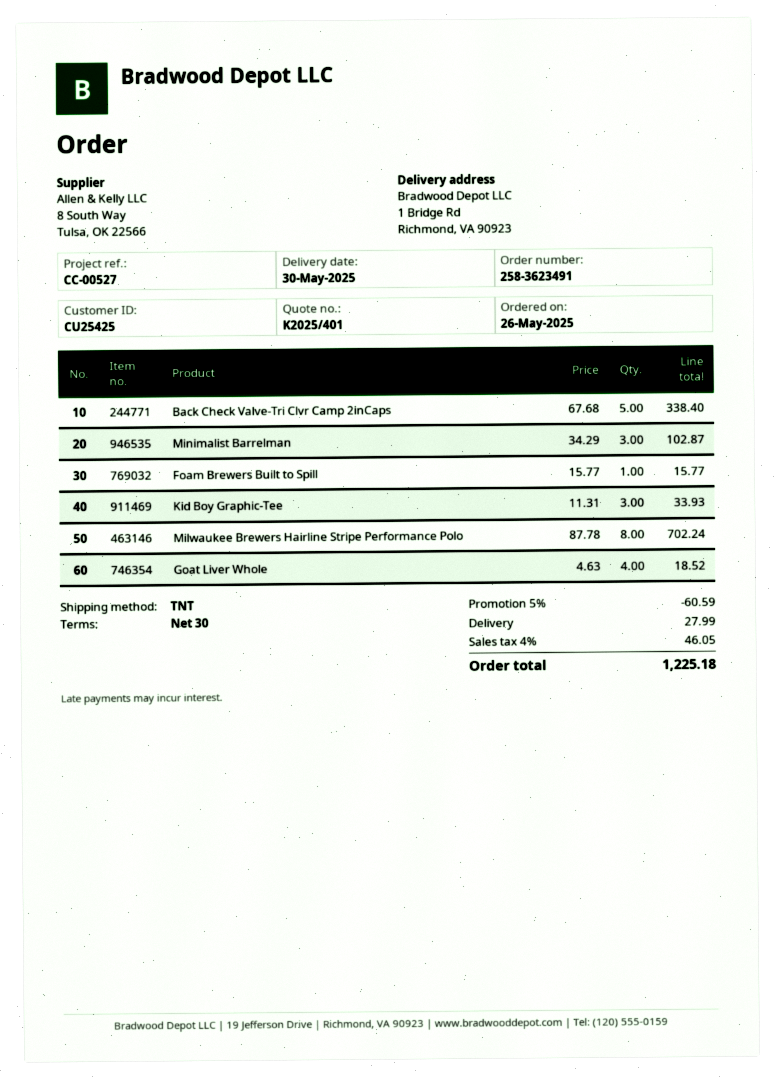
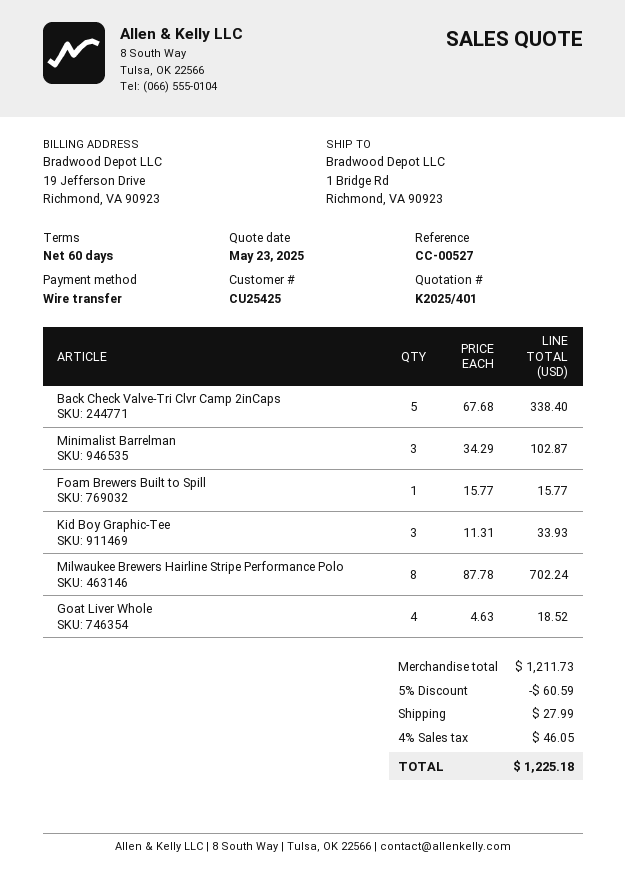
payment terms: 30 days -> 60 days

